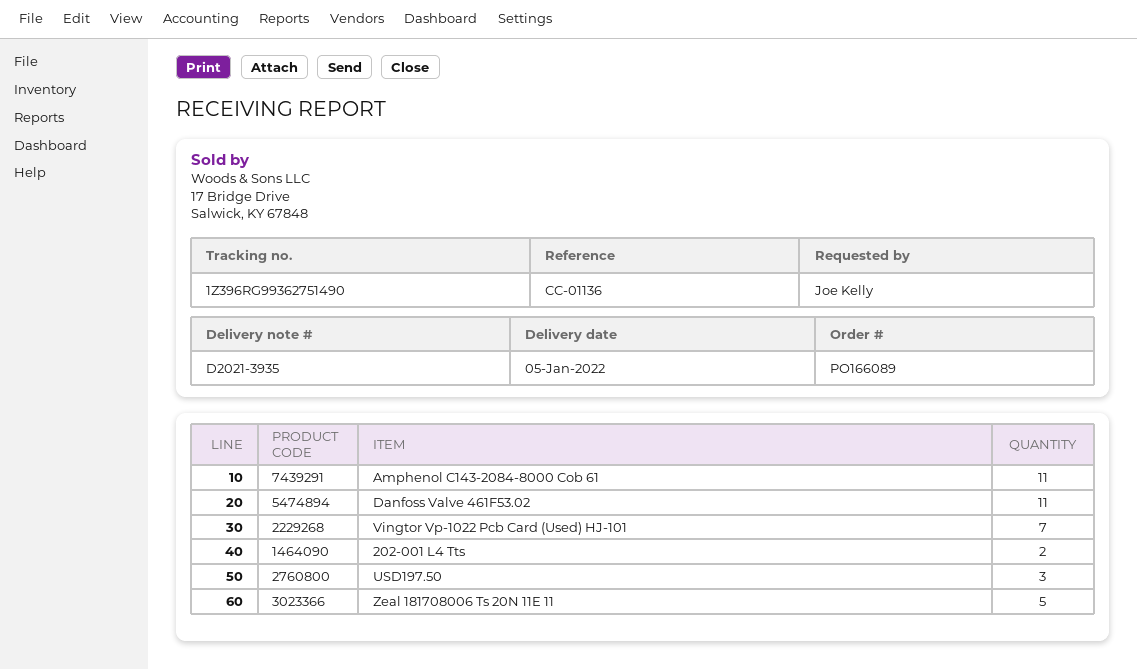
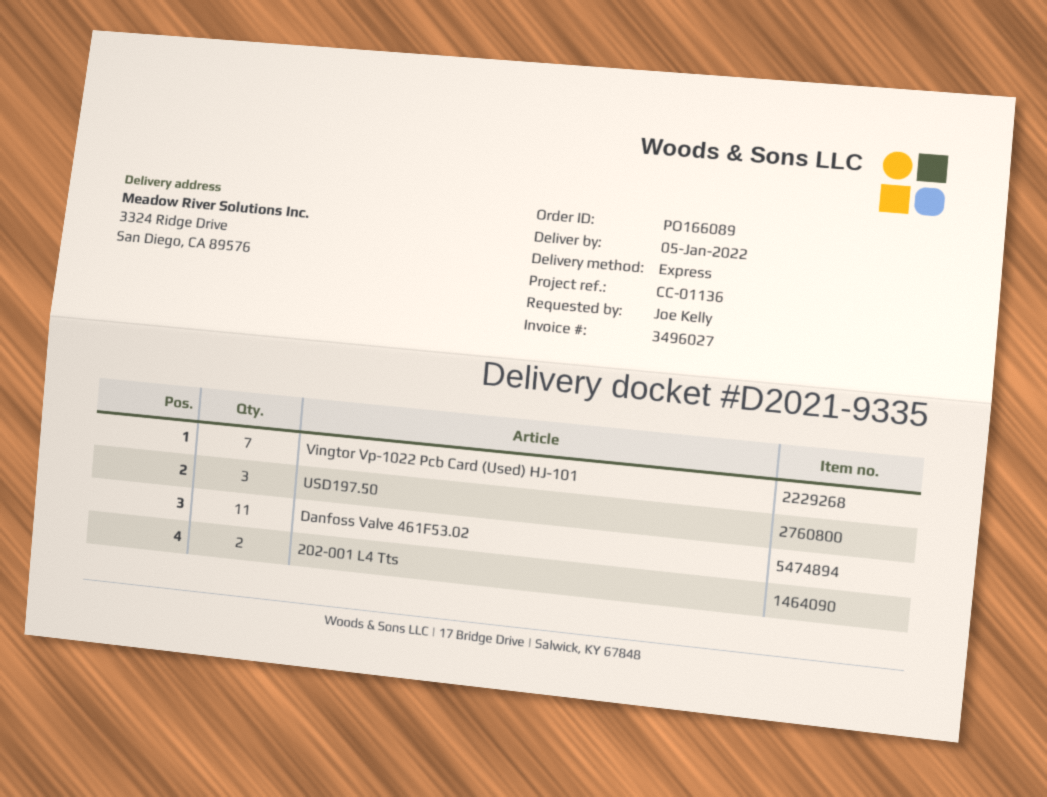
delivery note number: D2021-3935 -> D2021-9335
Amphenol C143-2084-8000 Cob 61: 11 -> none
Zeal 181708006 Ts 20N 11E 11: 5 -> none

